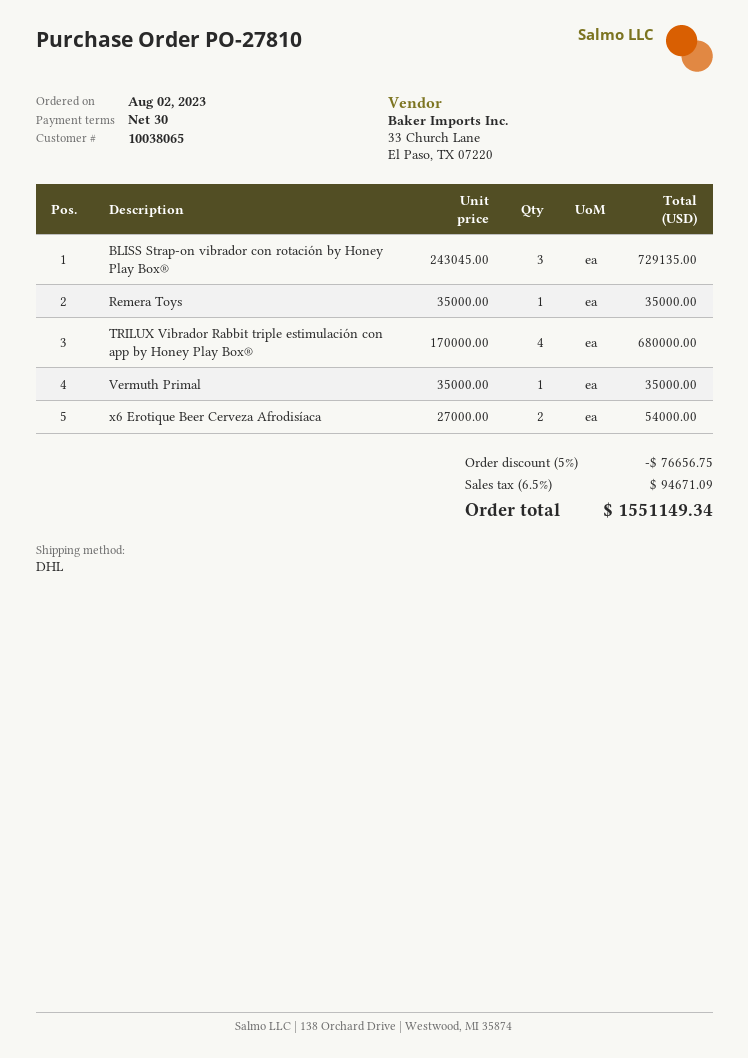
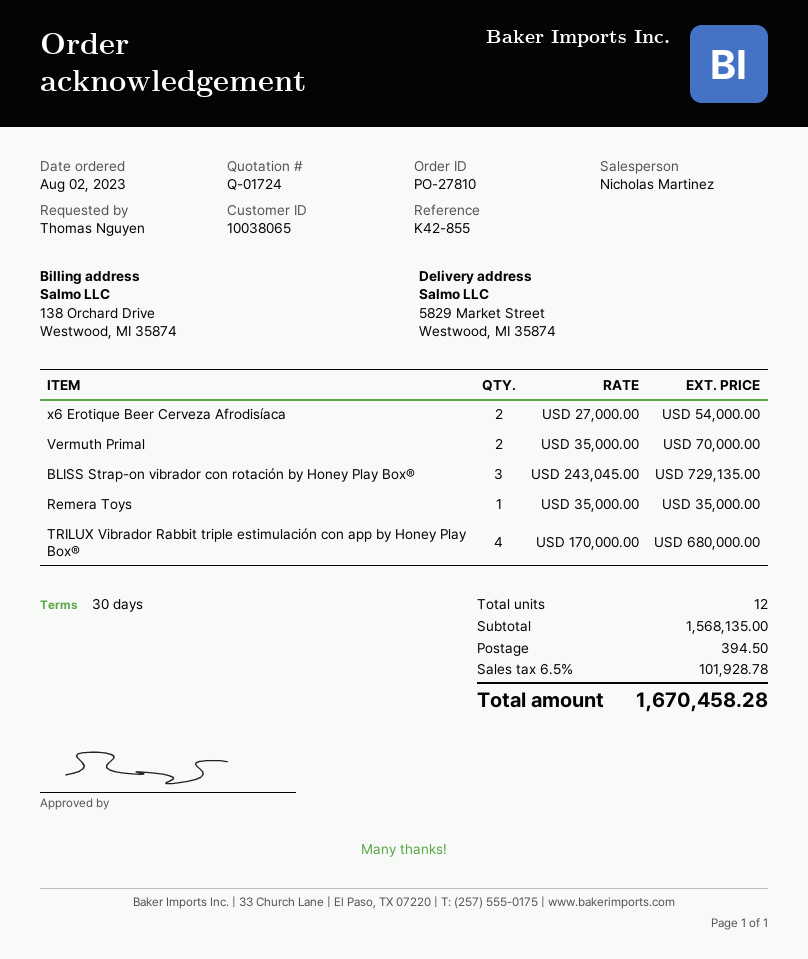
Vermuth Primal: 1 x 35000.00 = 35000.00 -> 2 x 35000.00 = 70000.00
discount: 5% = 76656.75 -> none
shipping: none -> 394.50
tax: 6.5% = 94671.09 -> 6.5% = 101928.78
total: 1551149.34 -> 1670458.28

